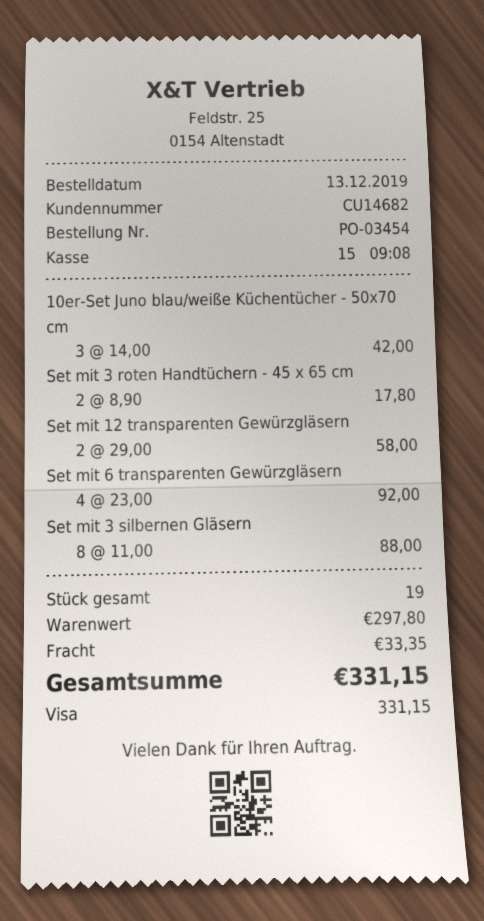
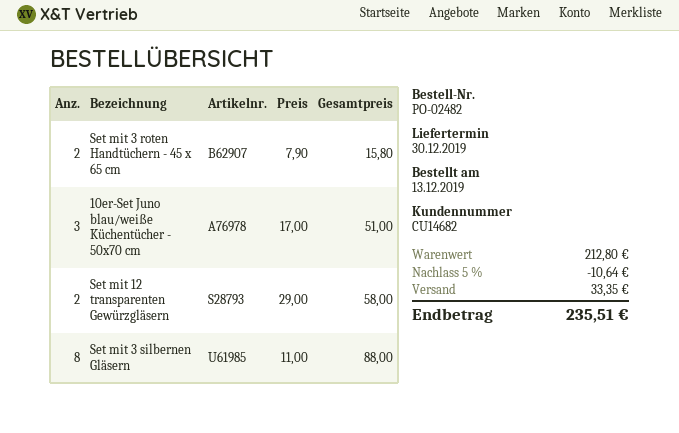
order number: PO-03454 -> PO-02482
10er-Set Juno blau/weiße Küchentücher - 50x70 cm: 3 x 14.00 = 42.00 -> 3 x 17.00 = 51.00
Set mit 3 roten Handtüchern - 45 x 65 cm: 2 x 8.90 = 17.80 -> 2 x 7.90 = 15.80
Set mit 6 transparenten Gewürzgläsern: 4 x 23.00 = 92.00 -> none
subtotal: 297.80 -> 212.80
discount: none -> 5% = 10.64
total: 331.15 -> 235.51

